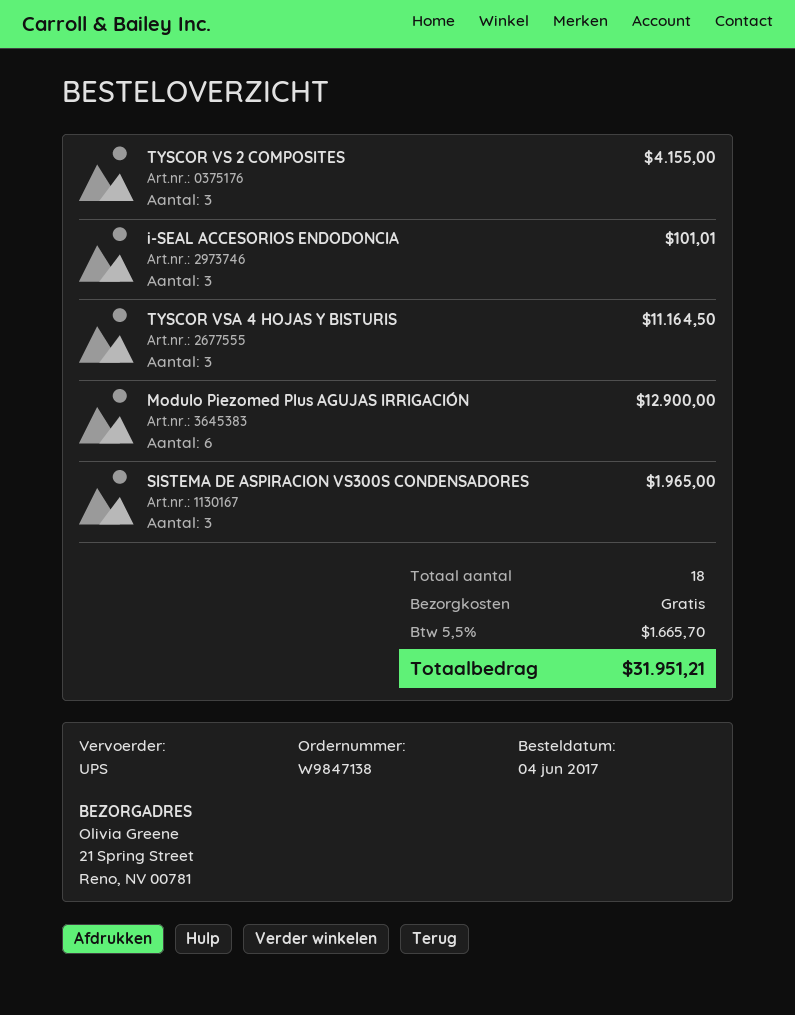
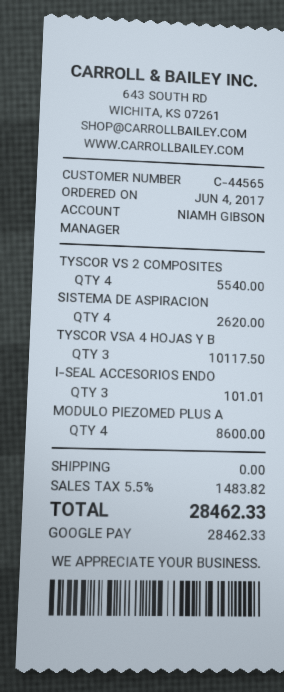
TYSCOR VS 2 COMPOSITES: 3 for 4155.00 -> 4 for 5540.00
TYSCOR VSA 4 HOJAS Y BISTURIS: 3 for 11164.50 -> 3 for 10117.50
Modulo Piezomed Plus AGUJAS IRRIGACIÓN: 6 for 12900.00 -> 4 for 8600.00
SISTEMA DE ASPIRACION VS300S CONDENSADORES: 3 for 1965.00 -> 4 for 2620.00
tax: 5.5% = 1665.70 -> 5.5% = 1483.82
total: 31951.21 -> 28462.33

